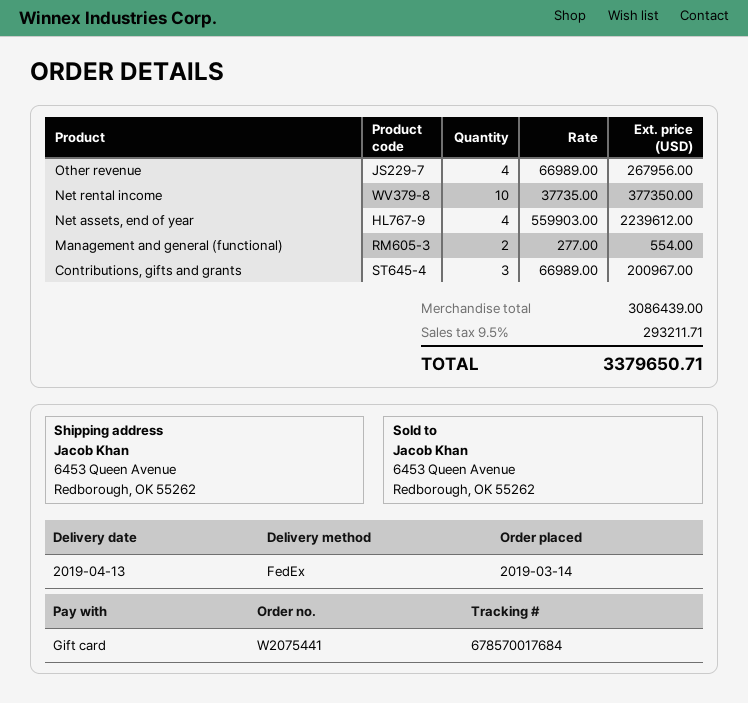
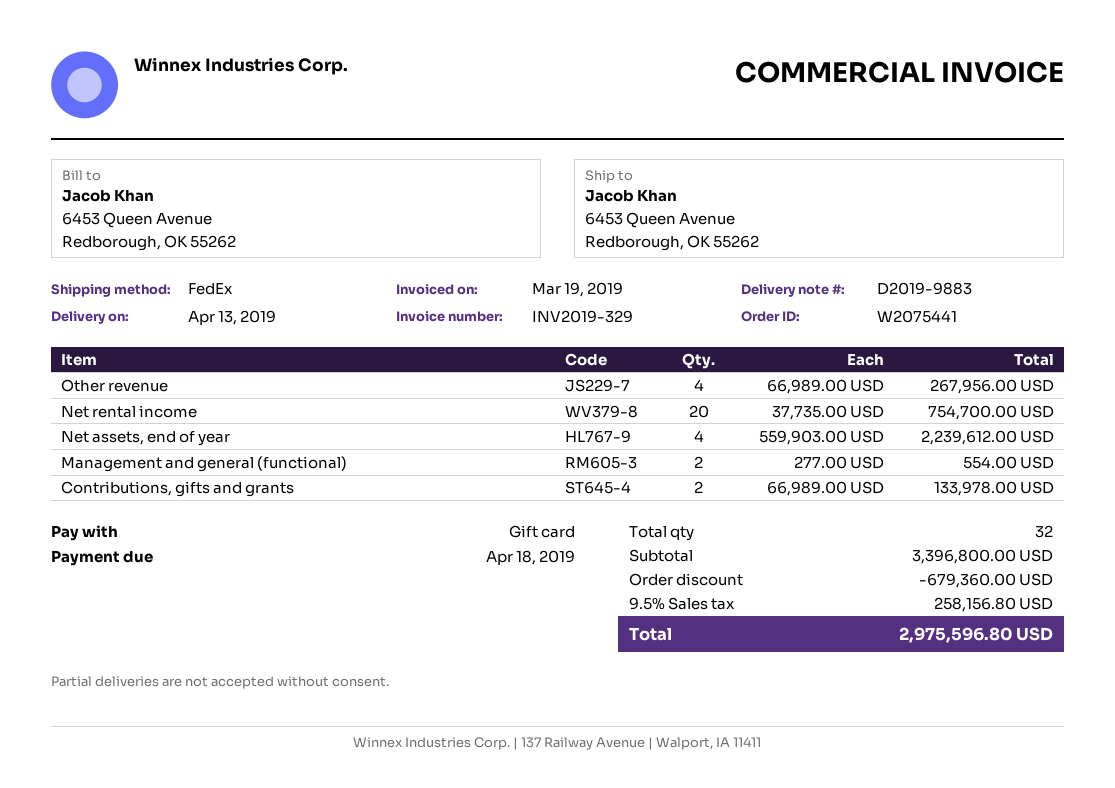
Net rental income: 10 x 37735.00 = 377350.00 -> 20 x 37735.00 = 754700.00
Contributions, gifts and grants: 3 x 66989.00 = 200967.00 -> 2 x 66989.00 = 133978.00
subtotal: 3086439.00 -> 3396800.00
discount: none -> 679360.00
tax: 9.5% = 293211.71 -> 9.5% = 258156.80
total: 3379650.71 -> 2975596.80

